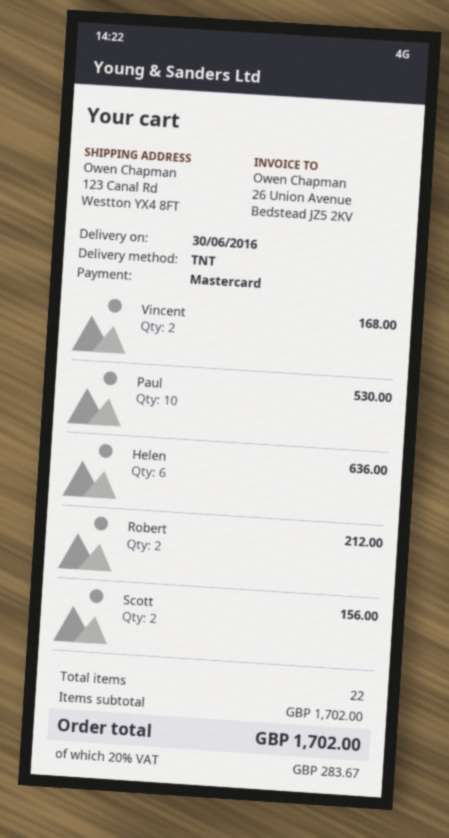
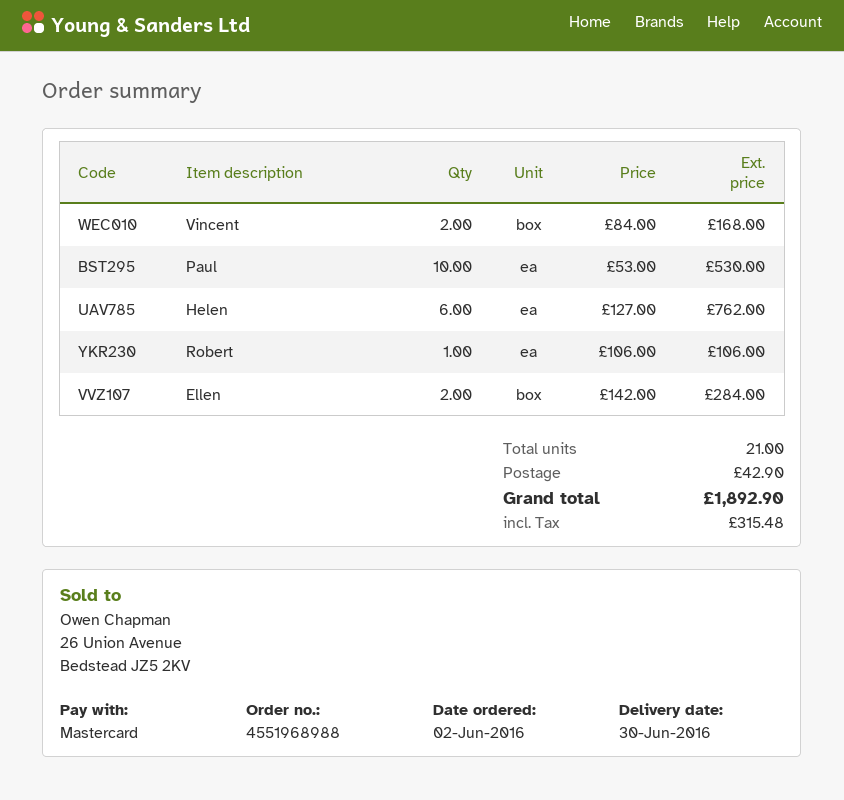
Helen: 6 for 636.00 -> 6 for 762.00
Robert: 2 for 212.00 -> 1 for 106.00
Scott: 2 for 156.00 -> none
Ellen: none -> 2 for 284.00
total quantity: 22 -> 21
shipping: none -> 42.90
tax: 283.67 -> 315.48
total: 1702.00 -> 1892.90

